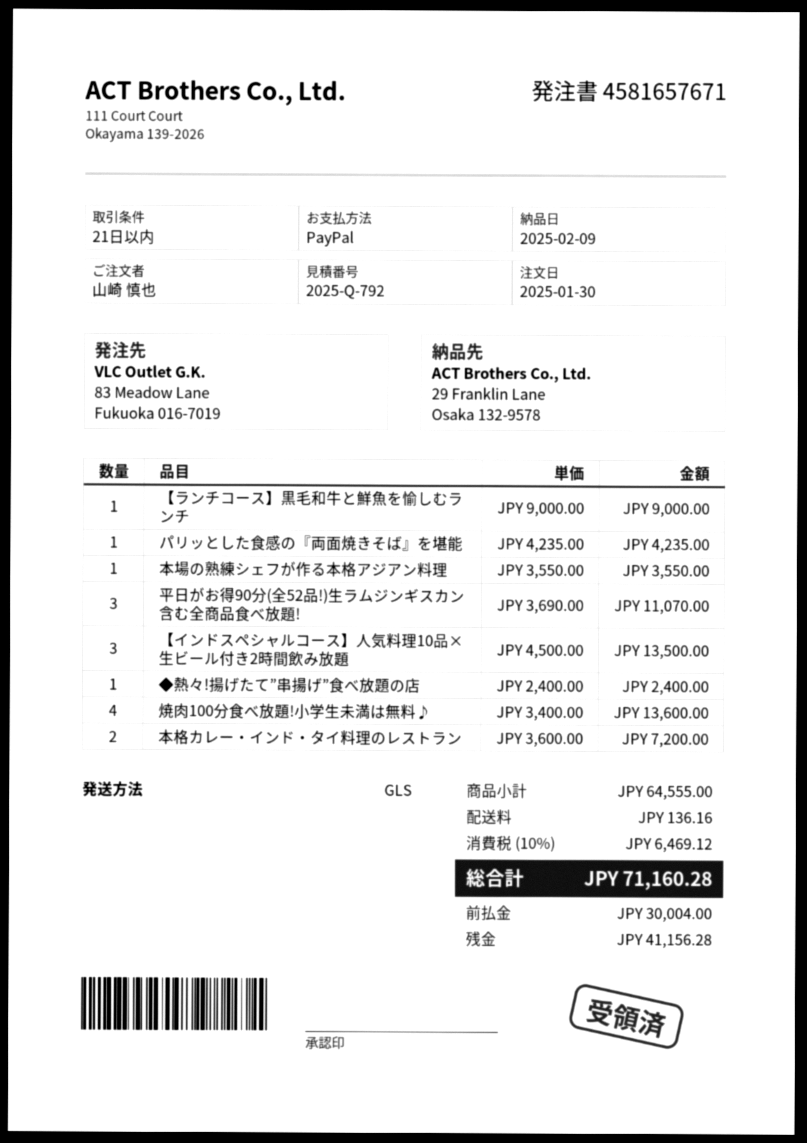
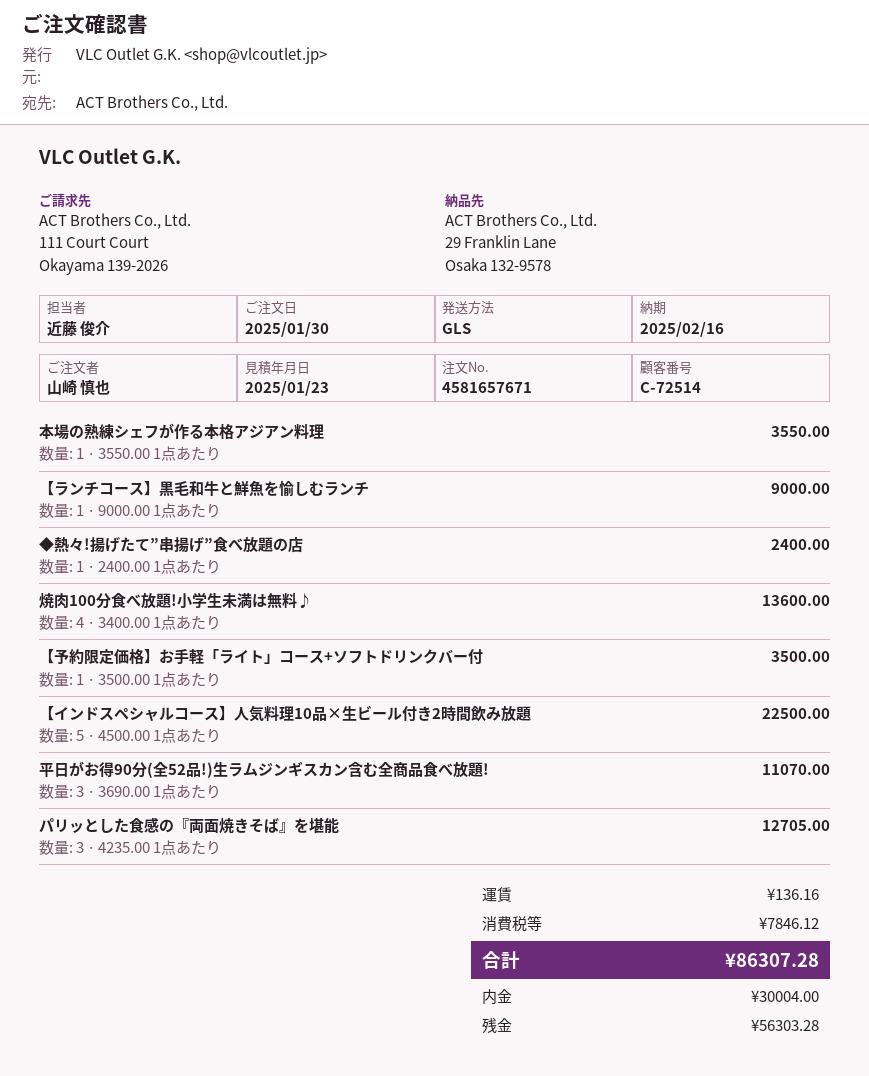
delivery date: 2025-02-09 -> 2025-02-16
パリッとした食感の『両面焼きそば』を堪能: 1 x 4235.00 = 4235.00 -> 3 x 4235.00 = 12705.00
【インドスペシャルコース】人気料理10品×生ビール付き2時間飲み放題: 3 x 4500.00 = 13500.00 -> 5 x 4500.00 = 22500.00
本格カレー・インド・タイ料理のレストラン: 2 x 3600.00 = 7200.00 -> none
【予約限定価格】お手軽「ライト」コース+ソフトドリンクバー付: none -> 1 x 3500.00 = 3500.00
tax: 6469.12 -> 7846.12
total: 71160.28 -> 86307.28
balance: 41156.28 -> 56303.28

